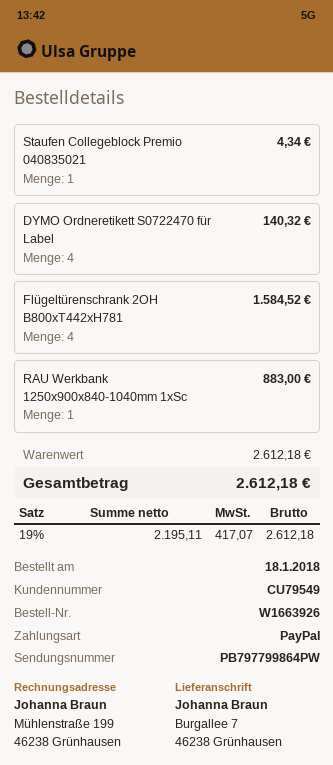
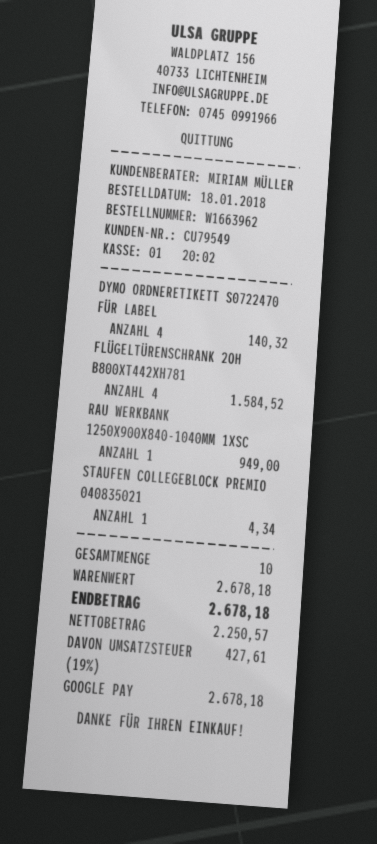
order number: W1663926 -> W1663962
payment method: PayPal -> Google Pay
RAU Werkbank 1250x900x840-1040mm 1xSc: 1 for 883.00 -> 1 for 949.00
subtotal: 2612.18 -> 2678.18
net: 2195.11 -> 2250.57
tax: 19% = 417.07 -> 19% = 427.61
total: 2612.18 -> 2678.18

